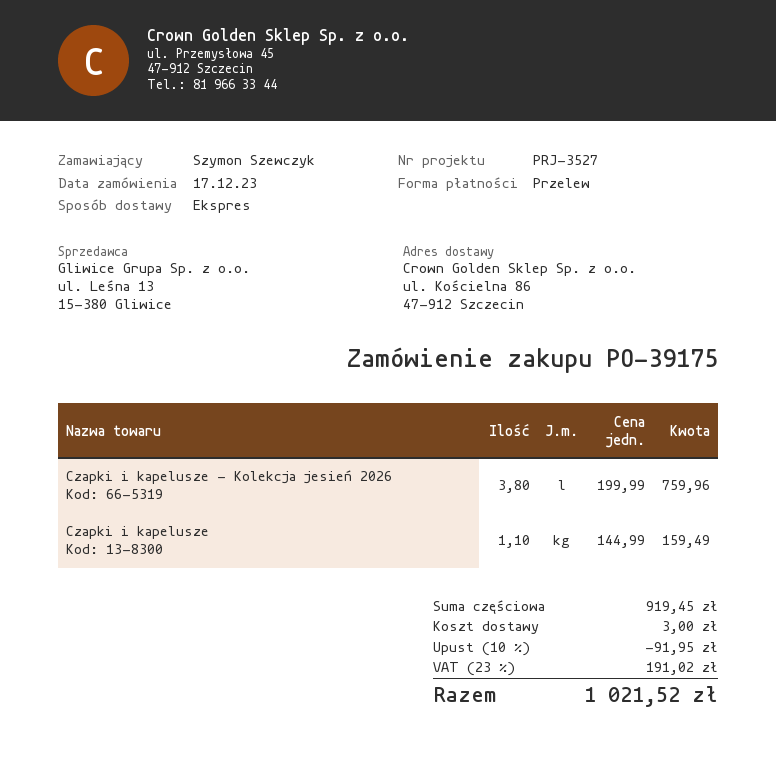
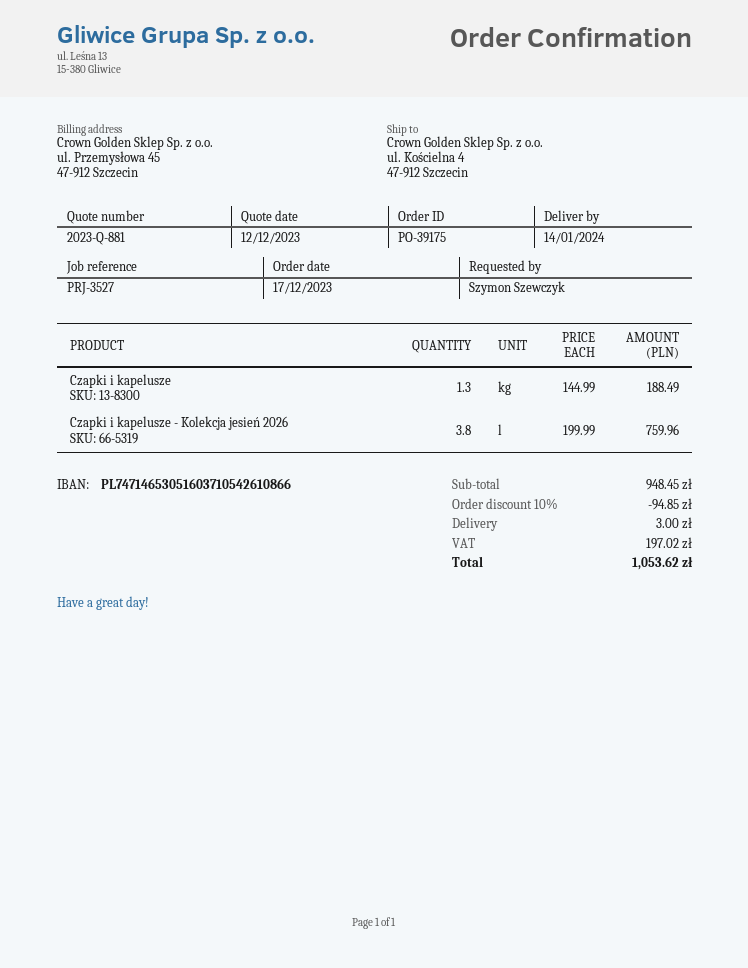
ship to: ul. Kościelna 86, 47-912 Szczecin -> ul. Kościelna 4, 47-912 Szczecin
Czapki i kapelusze: 1.1 x 144.99 = 159.49 -> 1.3 x 144.99 = 188.49
subtotal: 919.45 -> 948.45
discount: 10% = 91.95 -> 10% = 94.85
tax: 191.02 -> 197.02
total: 1021.52 -> 1053.62

